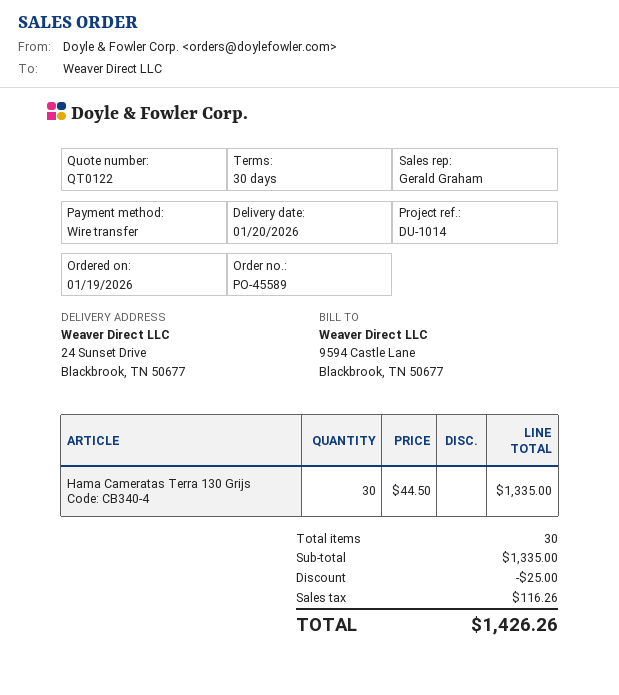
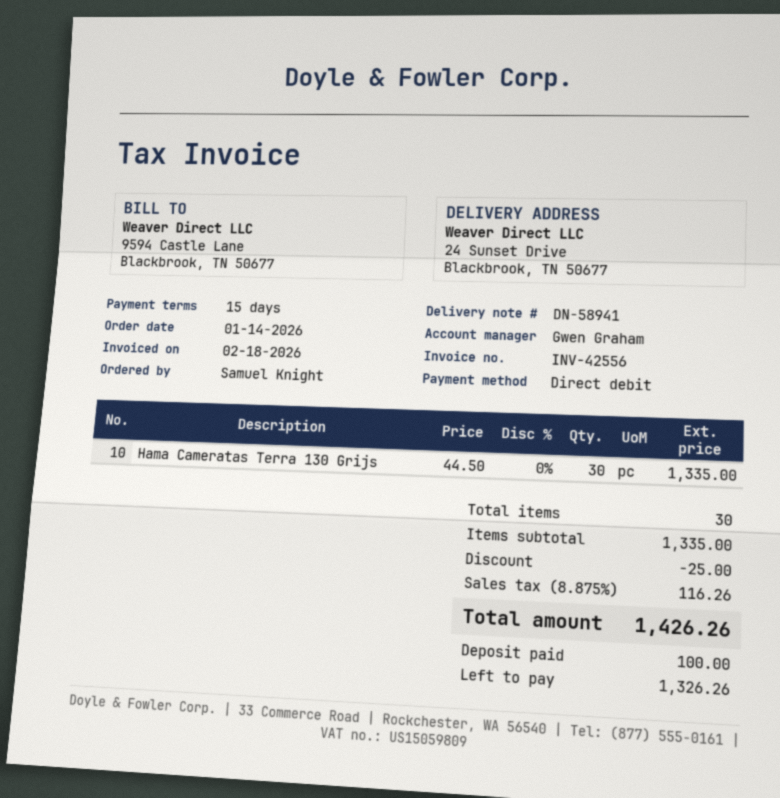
order date: 2026-01-19 -> 2026-01-14
payment terms: 30 days -> 15 days
sales rep: Gerald Graham -> Gwen Graham
payment method: bank transfer -> direct debit

